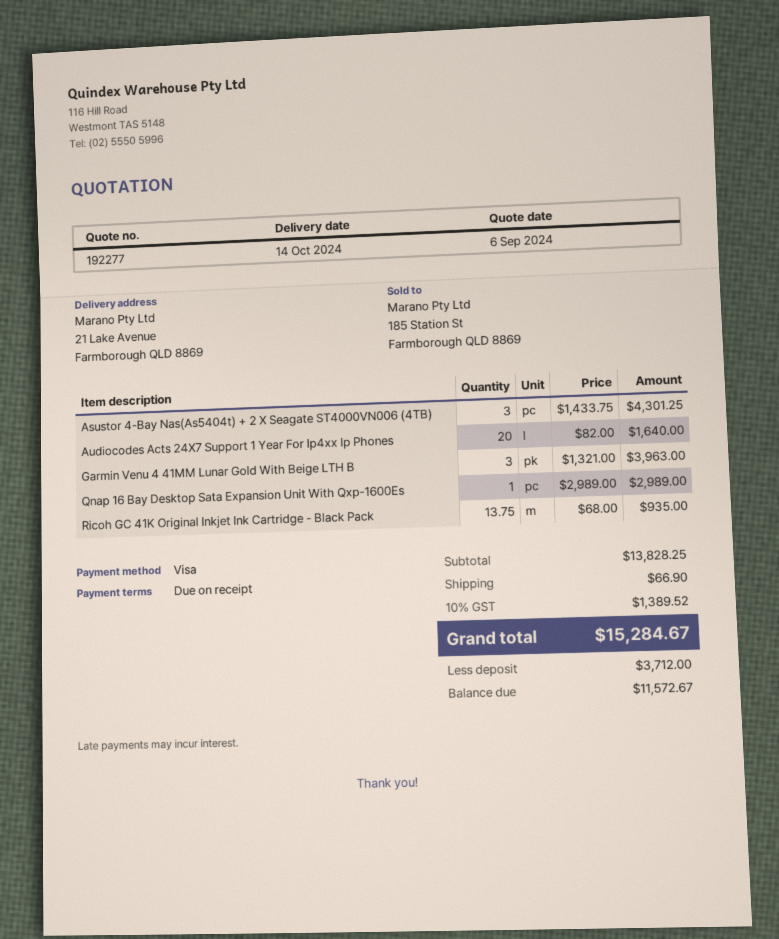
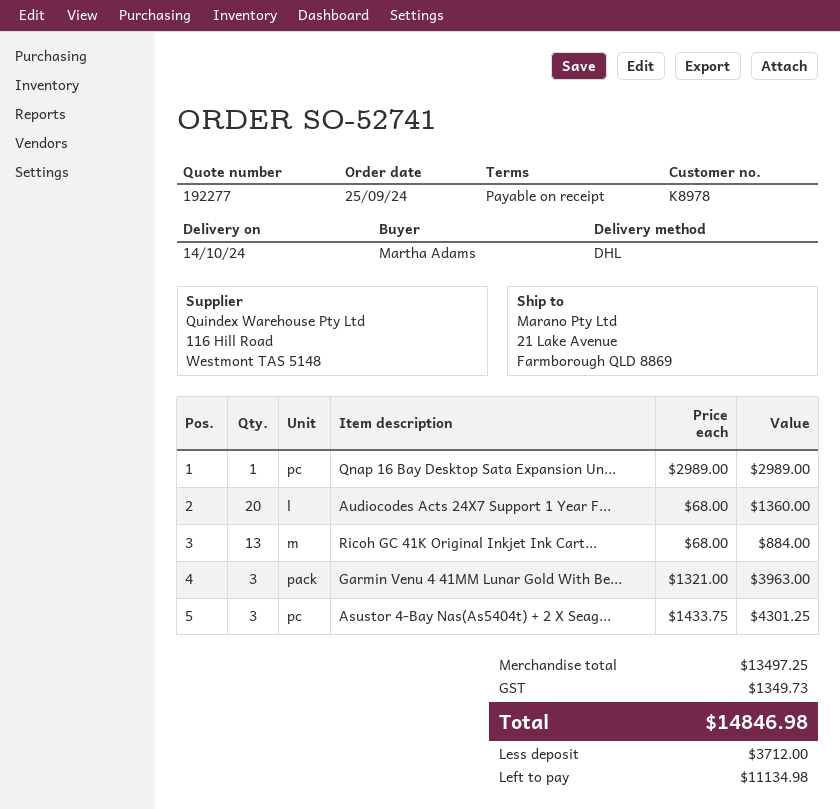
Audiocodes Acts 24X7 Support 1 Year For Ip4xx Ip Phones: 20 x 82.00 = 1640.00 -> 20 x 68.00 = 1360.00
Ricoh GC 41K Original Inkjet Ink Cartridge - Black Pack: 13.75 x 68.00 = 935.00 -> 13 x 68.00 = 884.00
subtotal: 13828.25 -> 13497.25
shipping: 66.90 -> none
tax: 1389.52 -> 1349.73
total: 15284.67 -> 14846.98
balance: 11572.67 -> 11134.98

